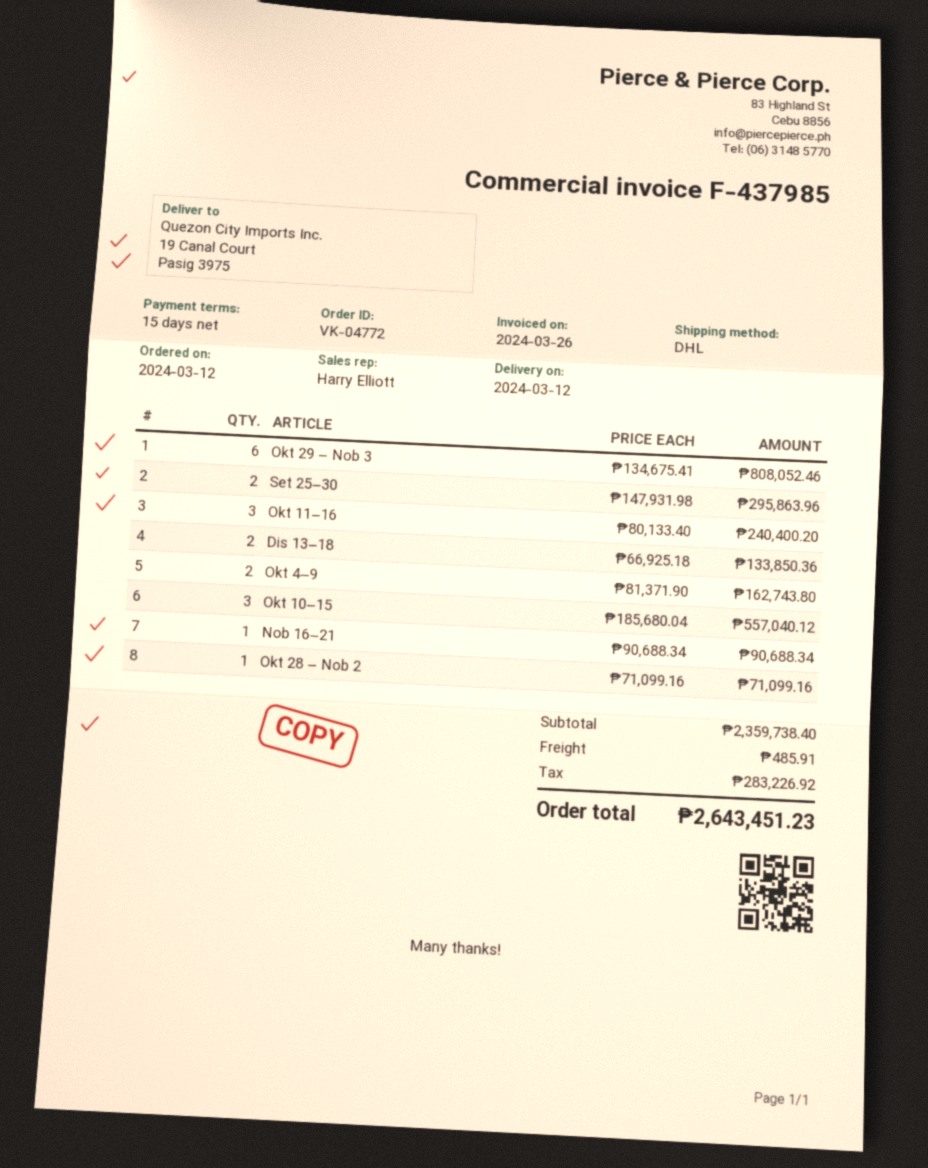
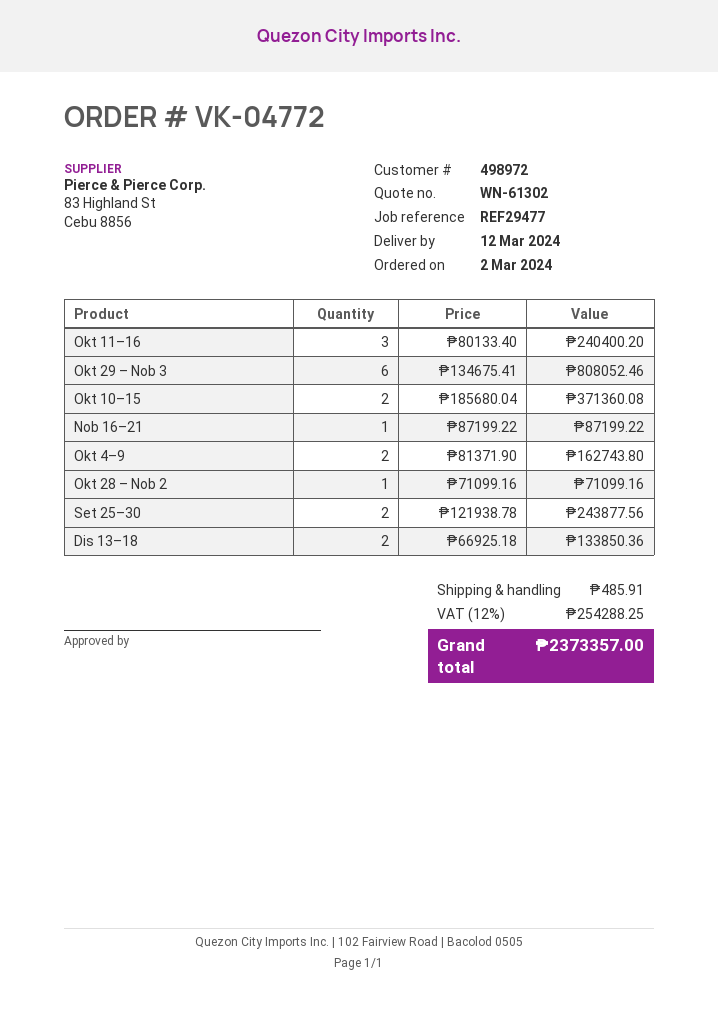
order date: 2024-03-12 -> 2024-03-02
Set 25–30: 2 x 147931.98 = 295863.96 -> 2 x 121938.78 = 243877.56
Okt 10–15: 3 x 185680.04 = 557040.12 -> 2 x 185680.04 = 371360.08
Nob 16–21: 1 x 90688.34 = 90688.34 -> 1 x 87199.22 = 87199.22
tax: 283226.92 -> 254288.25
total: 2643451.23 -> 2373357.00

